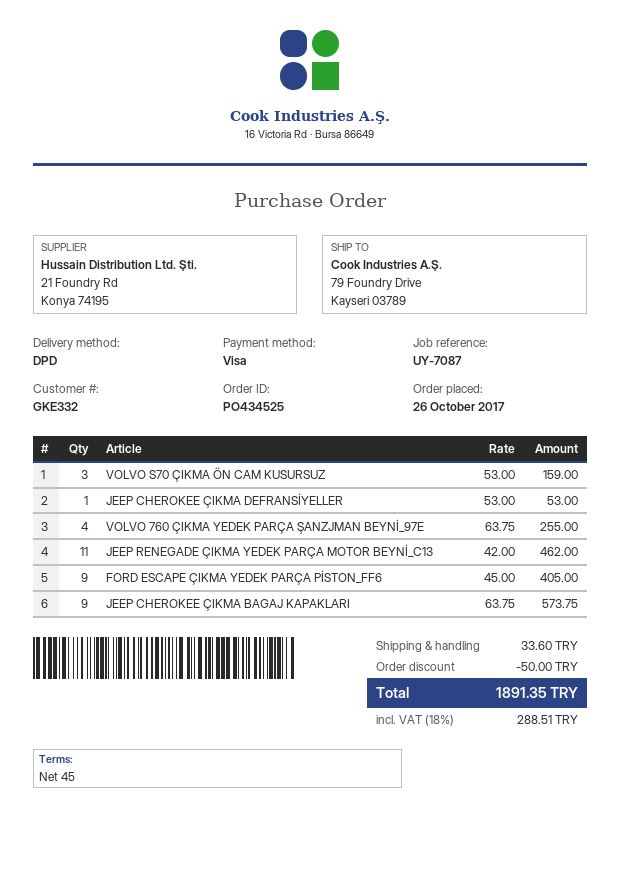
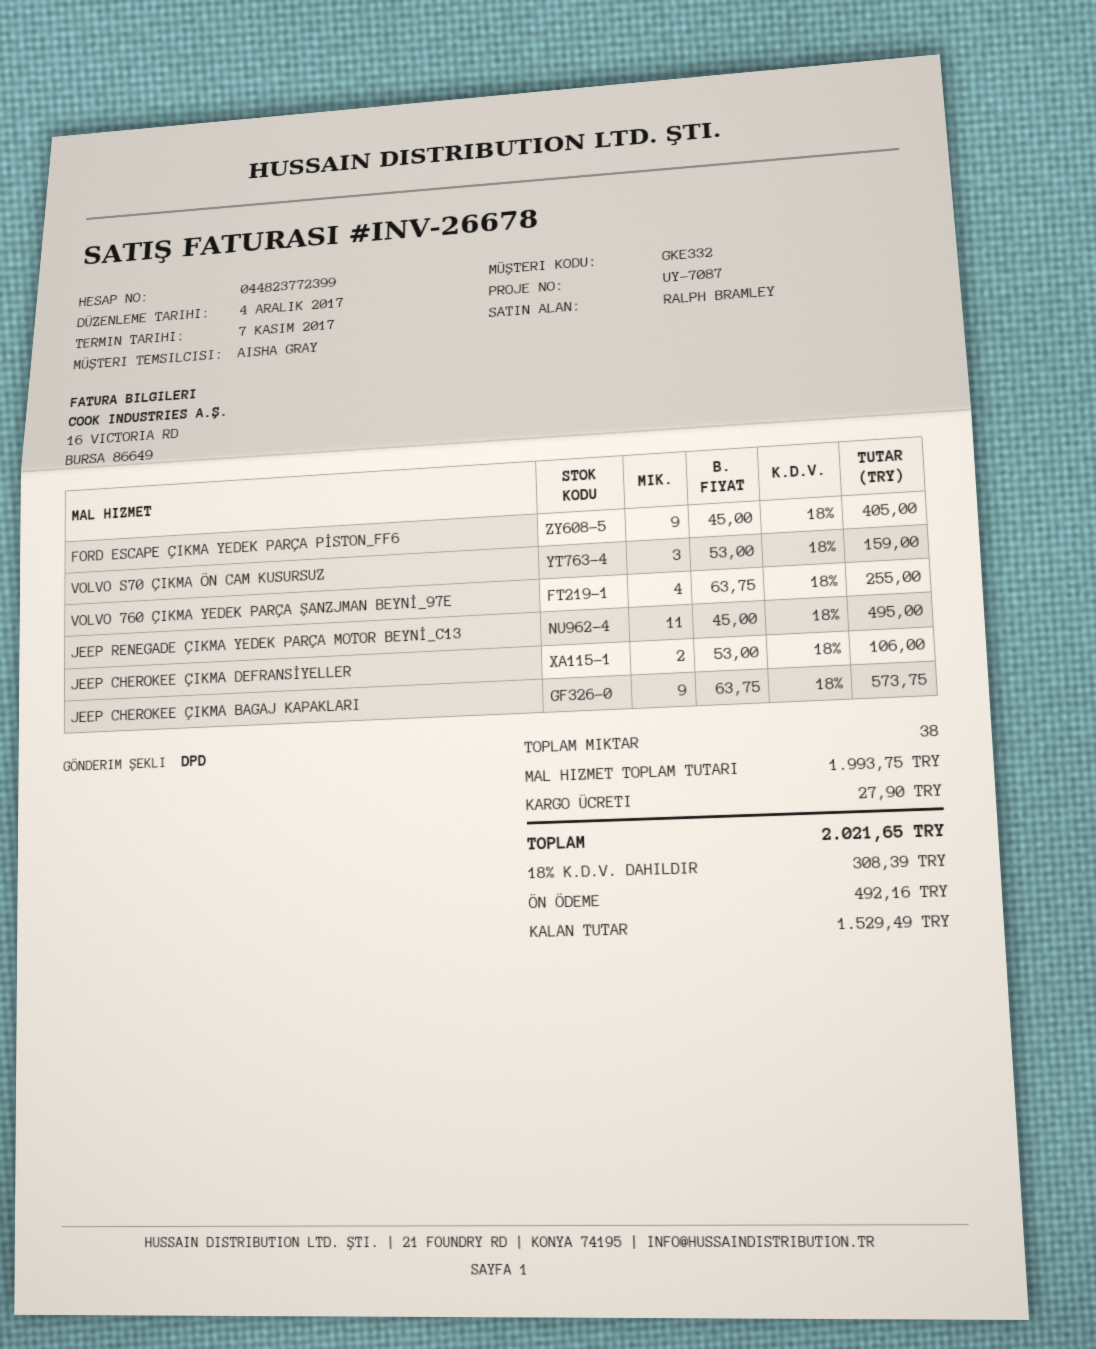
JEEP CHEROKEE ÇIKMA DEFRANSİYELLER: 1 x 53.00 = 53.00 -> 2 x 53.00 = 106.00
JEEP RENEGADE ÇIKMA YEDEK PARÇA MOTOR BEYNİ_C13: 11 x 42.00 = 462.00 -> 11 x 45.00 = 495.00
discount: 50.00 -> none
shipping: 33.60 -> 27.90
tax: 18% = 288.51 -> 18% = 308.39
total: 1891.35 -> 2021.65

